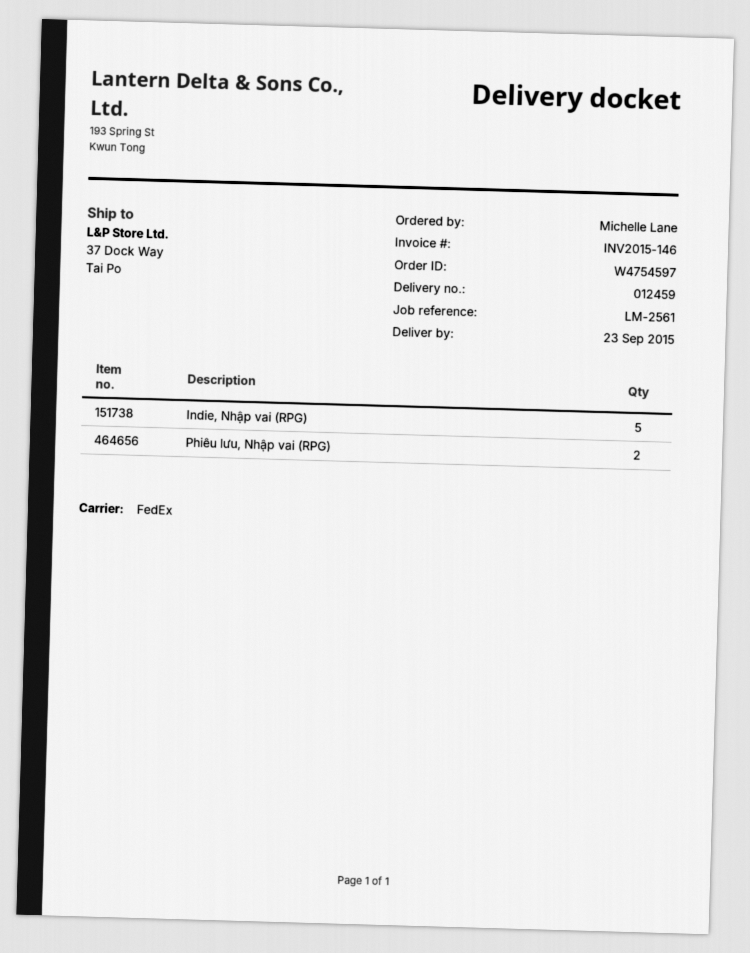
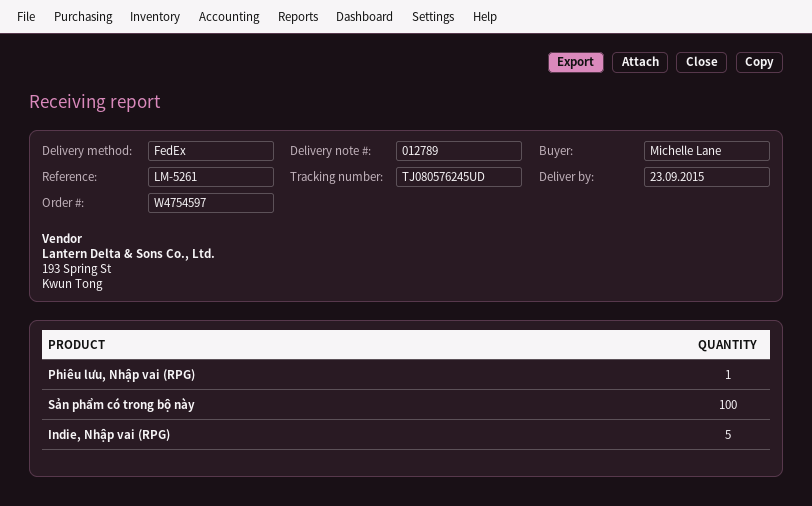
delivery note number: 012459 -> 012789
reference: LM-2561 -> LM-5261
Phiêu lưu, Nhập vai (RPG): 2 -> 1
Sản phẩm có trong bộ này: none -> 100

